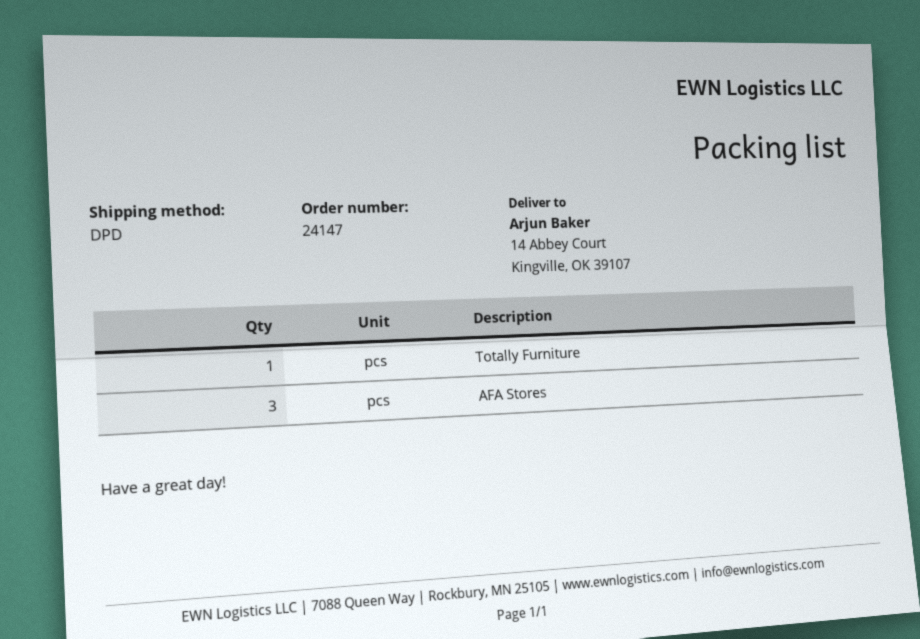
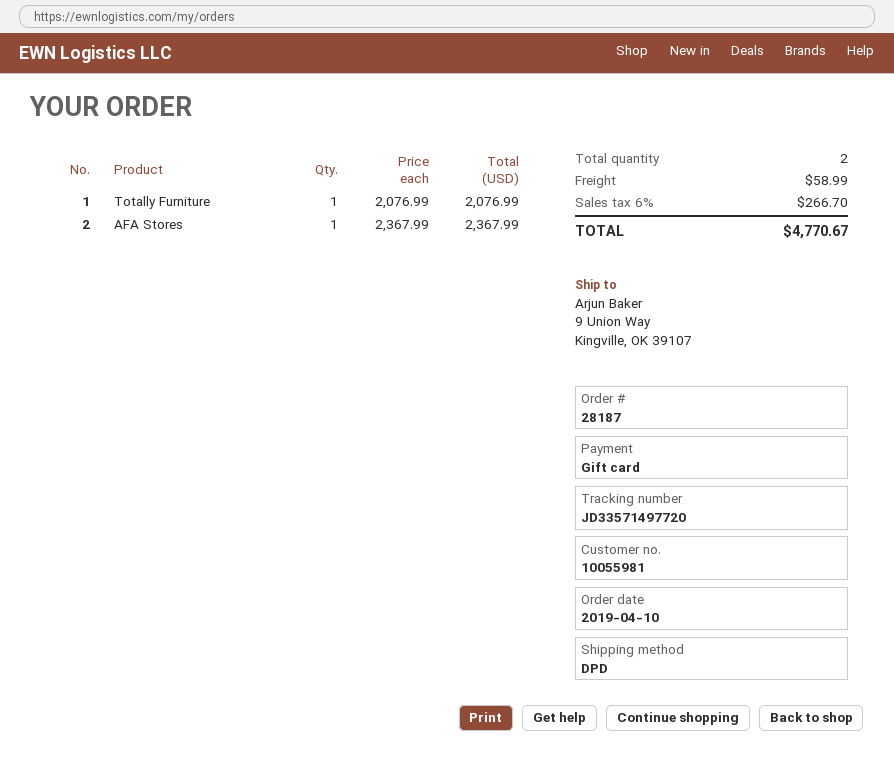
order number: 24147 -> 28187
ship to: 14 Abbey Court, Kingville, OK 39107 -> 9 Union Way, Kingville, OK 39107
AFA Stores: 3 -> 1

